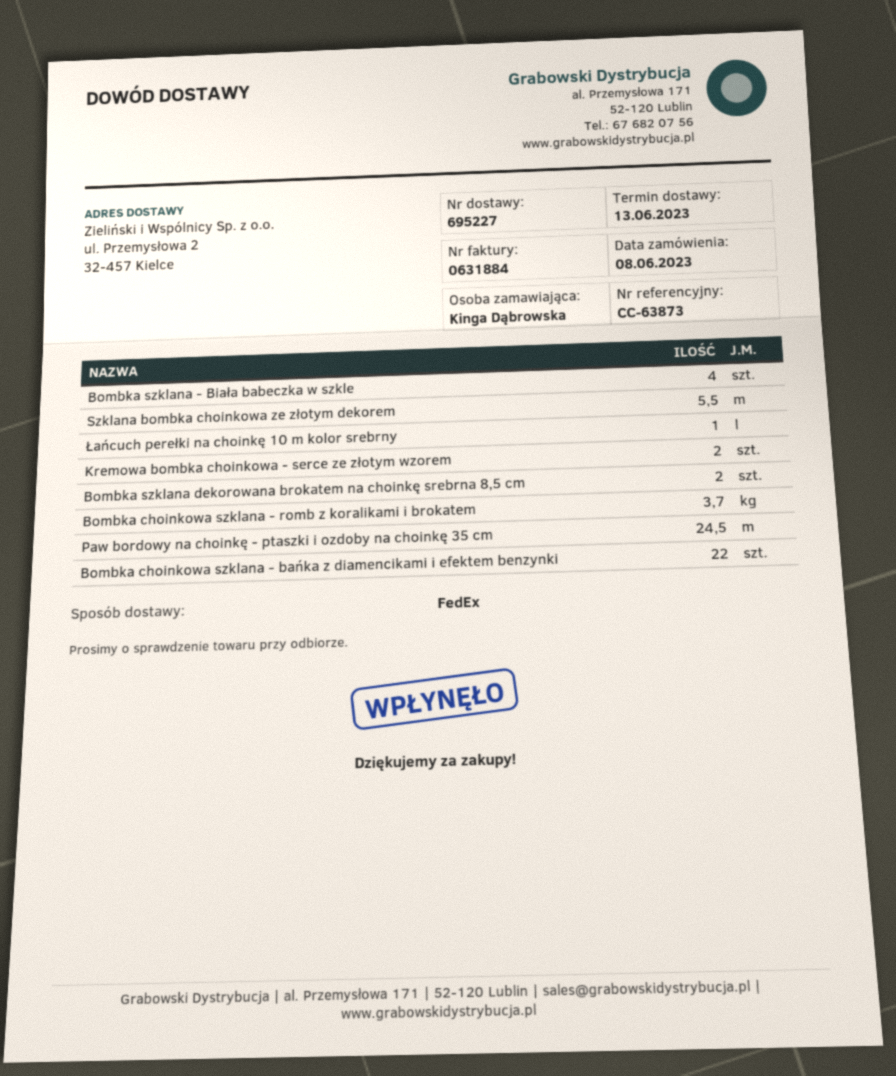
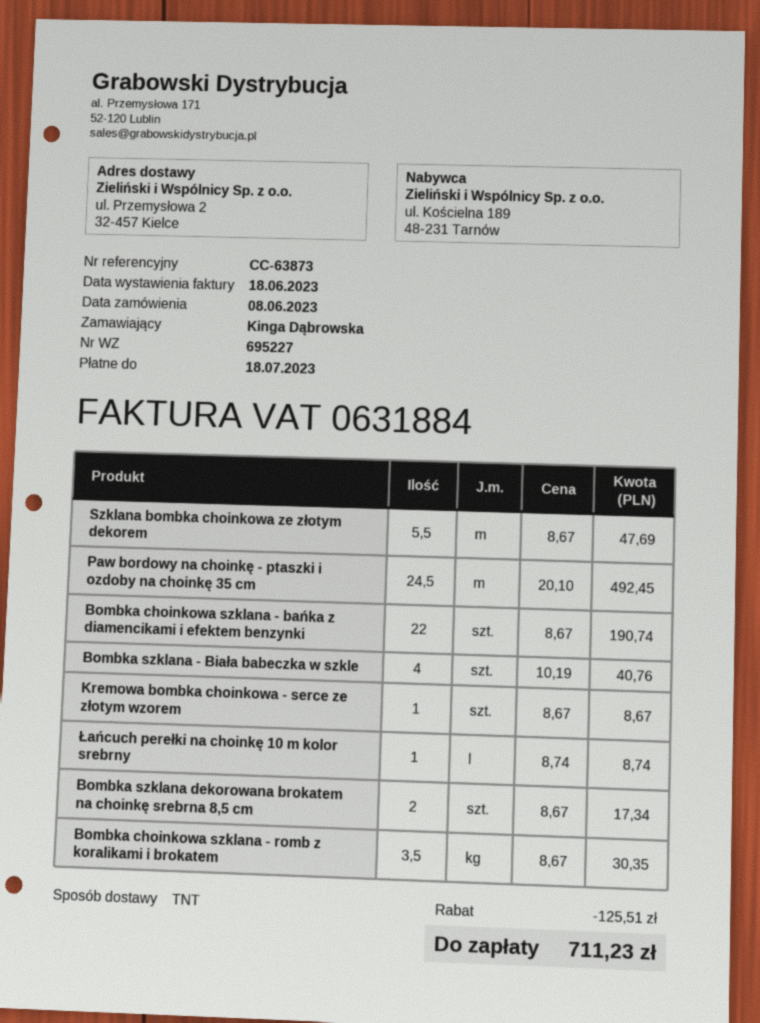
shipping method: FedEx -> TNT
Kremowa bombka choinkowa - serce ze złotym wzorem: 2 -> 1
Bombka choinkowa szklana - romb z koralikami i brokatem: 3.7 -> 3.5

